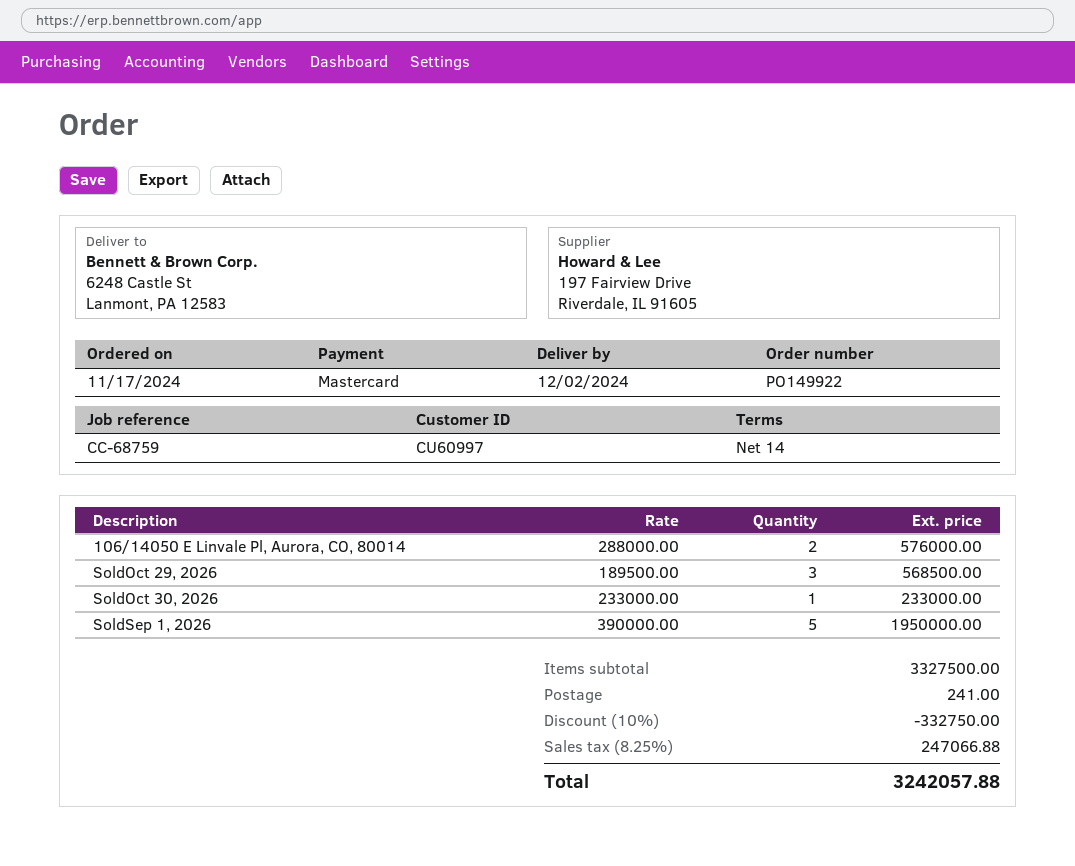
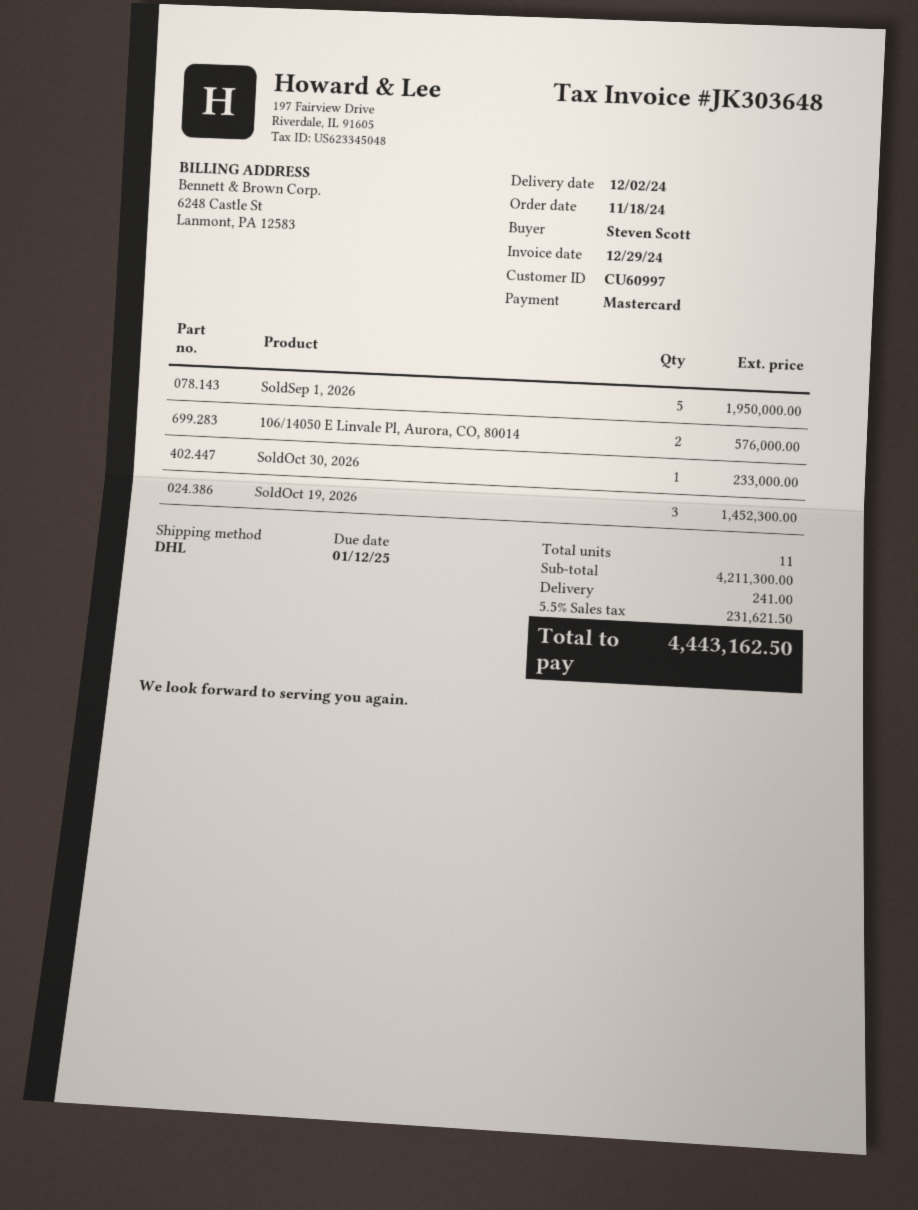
order date: 2024-11-17 -> 2024-11-18
SoldOct 29, 2026: 3 for 568500.00 -> none
SoldOct 19, 2026: none -> 3 for 1452300.00
subtotal: 3327500.00 -> 4211300.00
discount: 10% = 332750.00 -> none
tax: 8.25% = 247066.88 -> 5.5% = 231621.50
total: 3242057.88 -> 4443162.50

